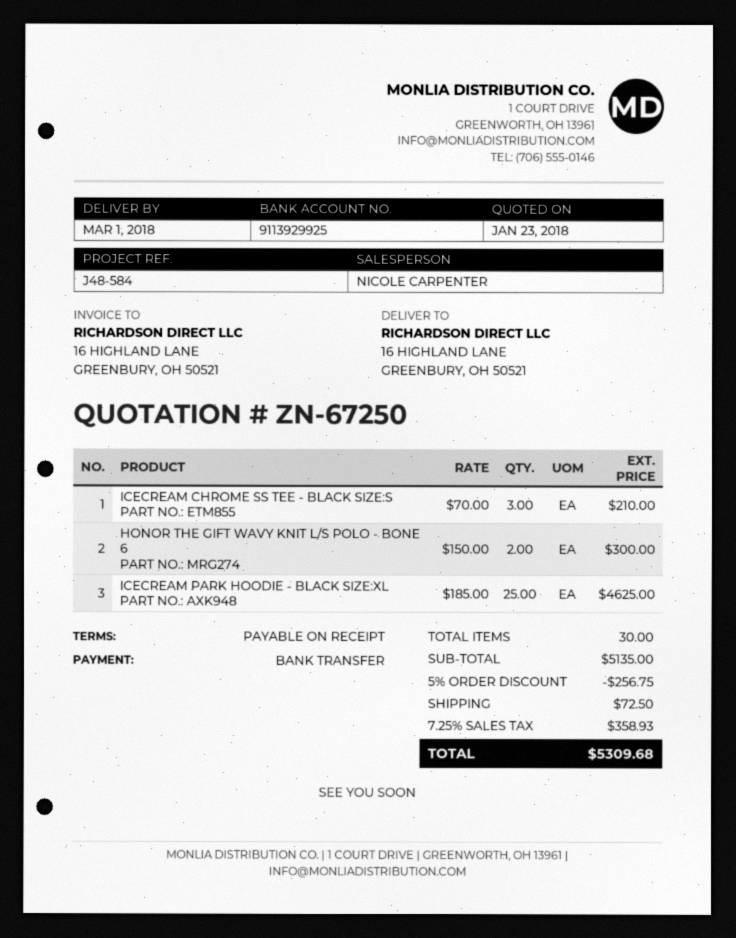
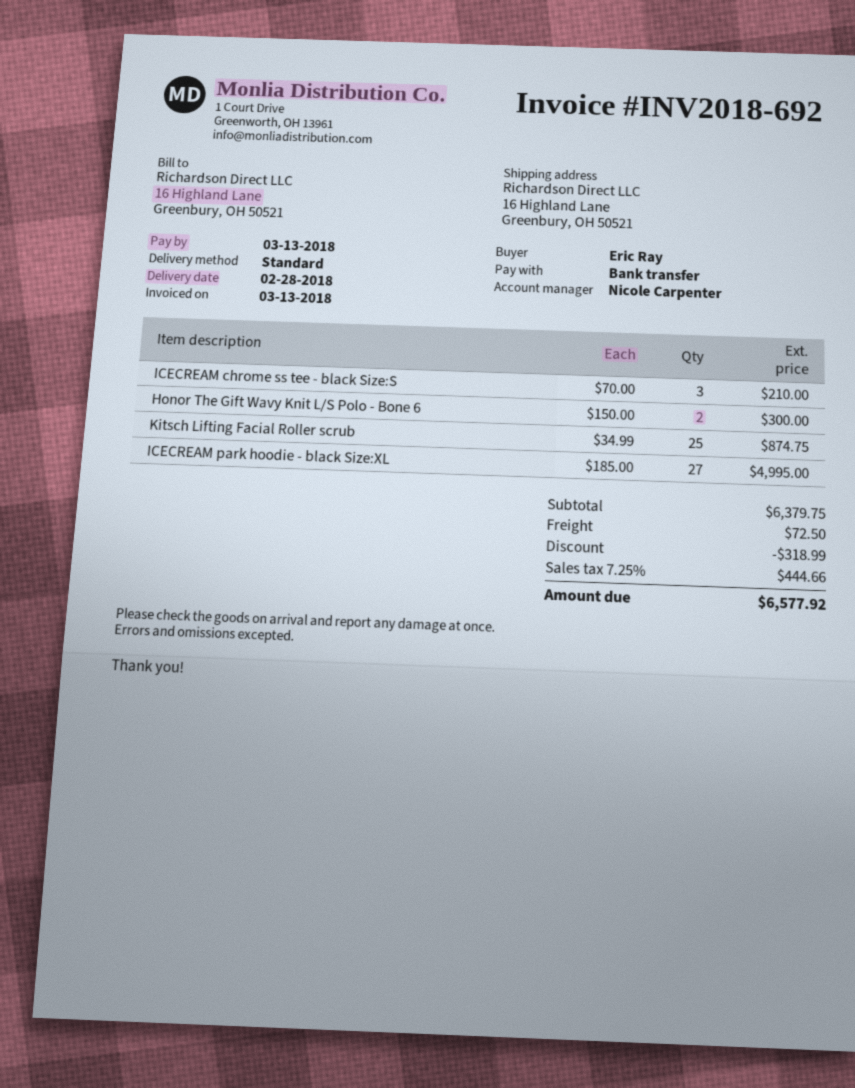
delivery date: 2018-03-01 -> 2018-02-28
ICECREAM PARK HOODIE - BLACK SIZE:XL: 25 x 185.00 = 4625.00 -> 27 x 185.00 = 4995.00
Kitsch Lifting Facial Roller scrub: none -> 25 x 34.99 = 874.75
subtotal: 5135.00 -> 6379.75
discount: 256.75 -> 318.99
tax: 7.25% = 358.93 -> 7.25% = 444.66
total: 5309.68 -> 6577.92

